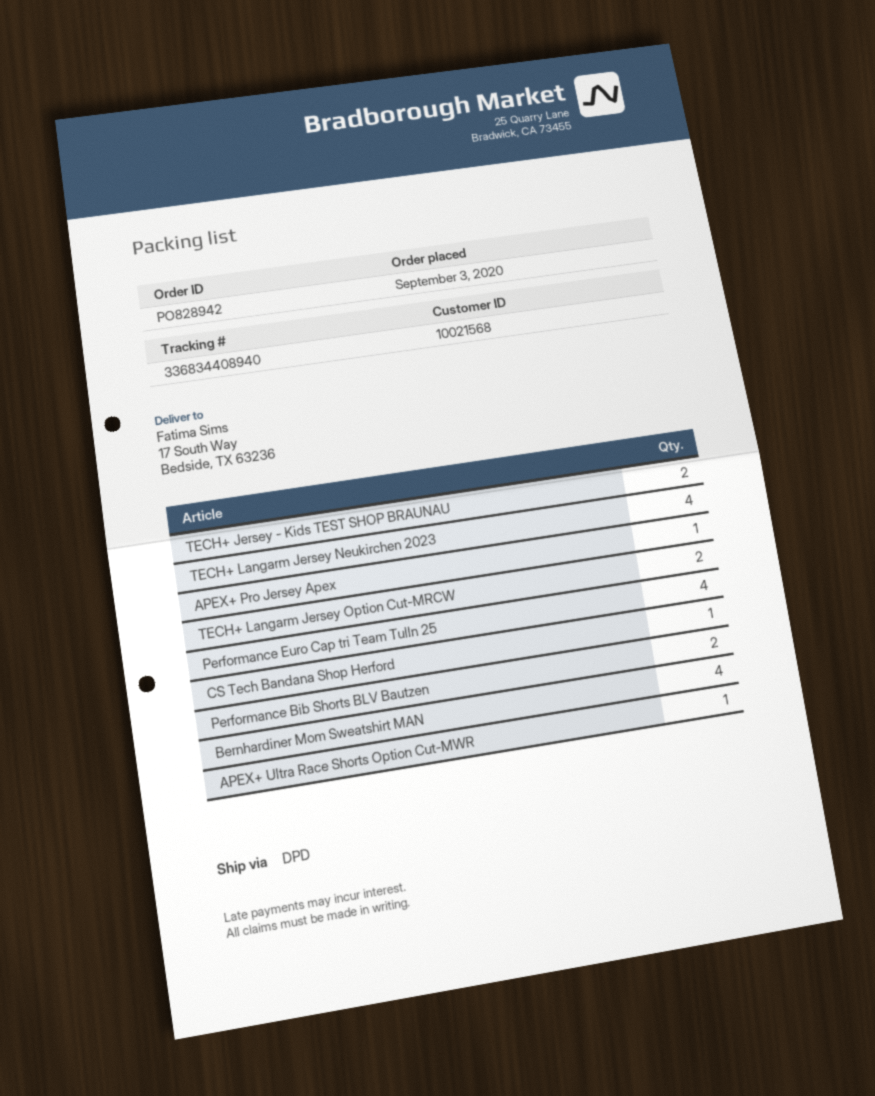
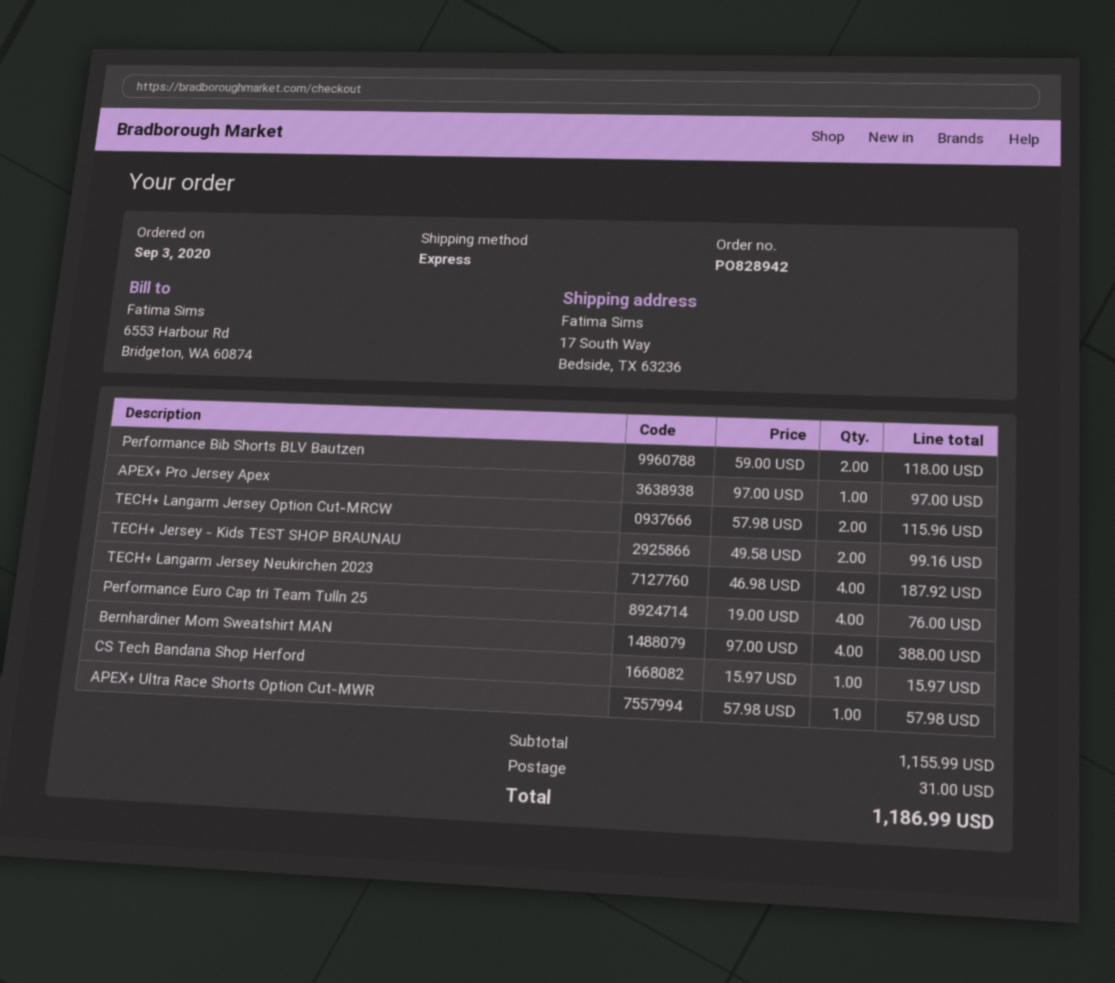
shipping method: DPD -> express

